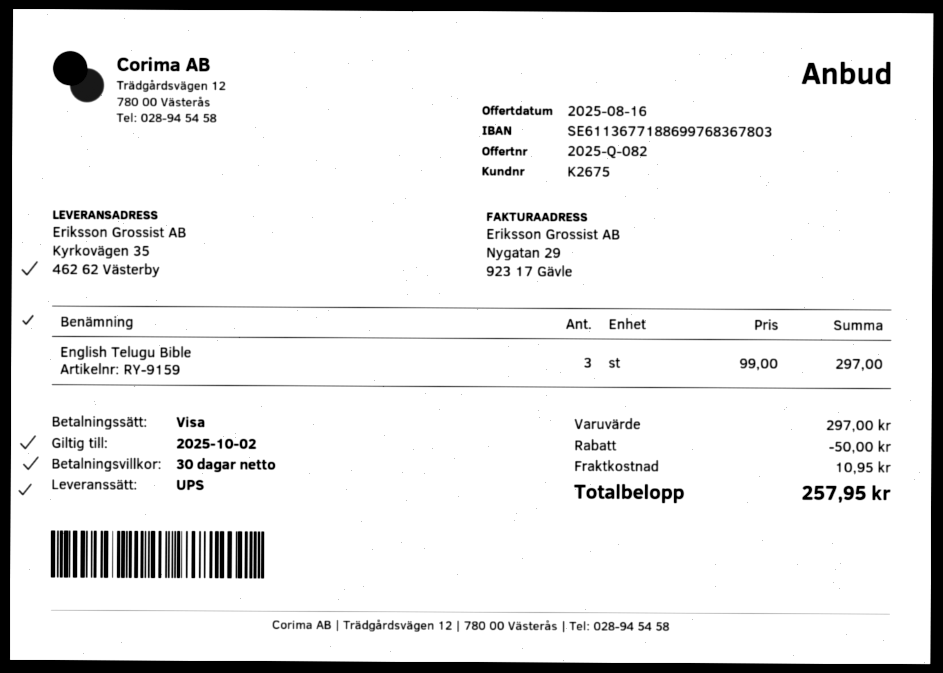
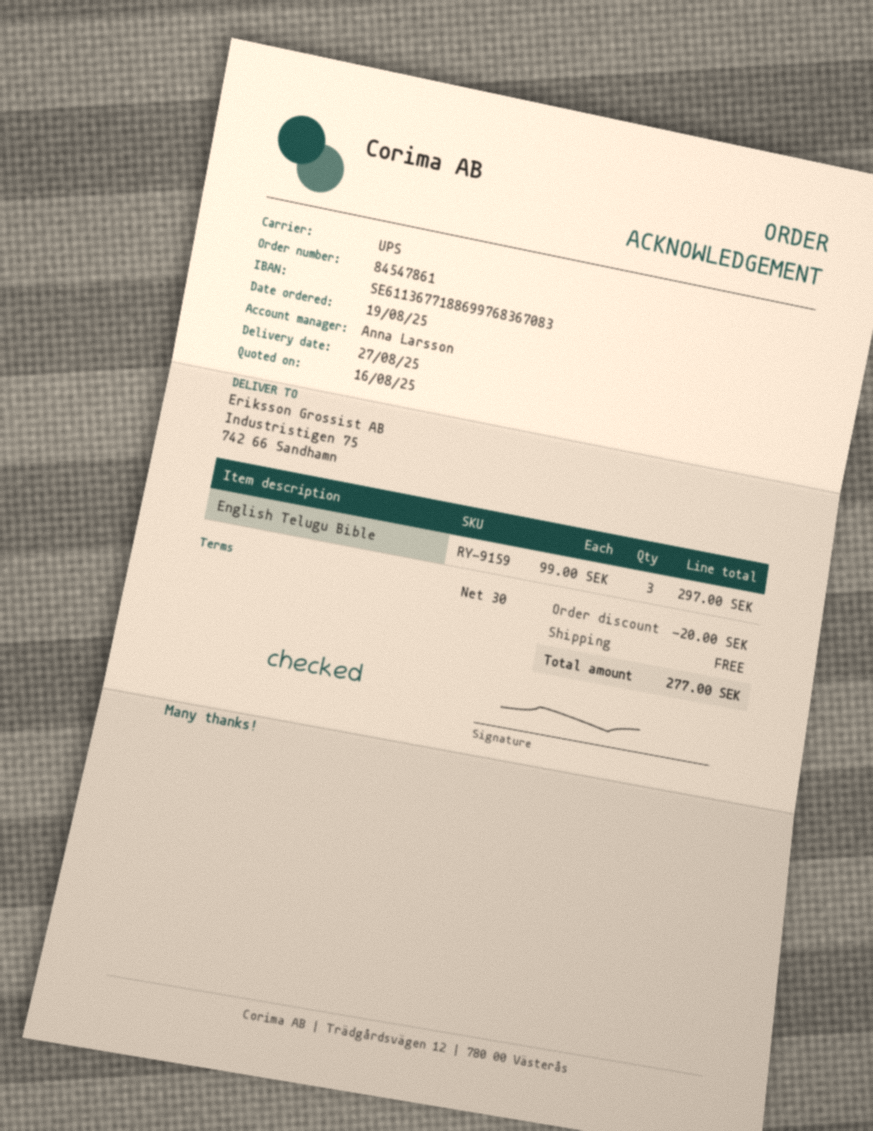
bank account: SE6113677188699768367803 -> SE6113677188699768367083
ship to: Kyrkovägen 35, 462 62 Västerby -> Industristigen 75, 742 66 Sandhamn
discount: 50.00 -> 20.00
shipping: 10.95 -> 0.00
total: 257.95 -> 277.00

